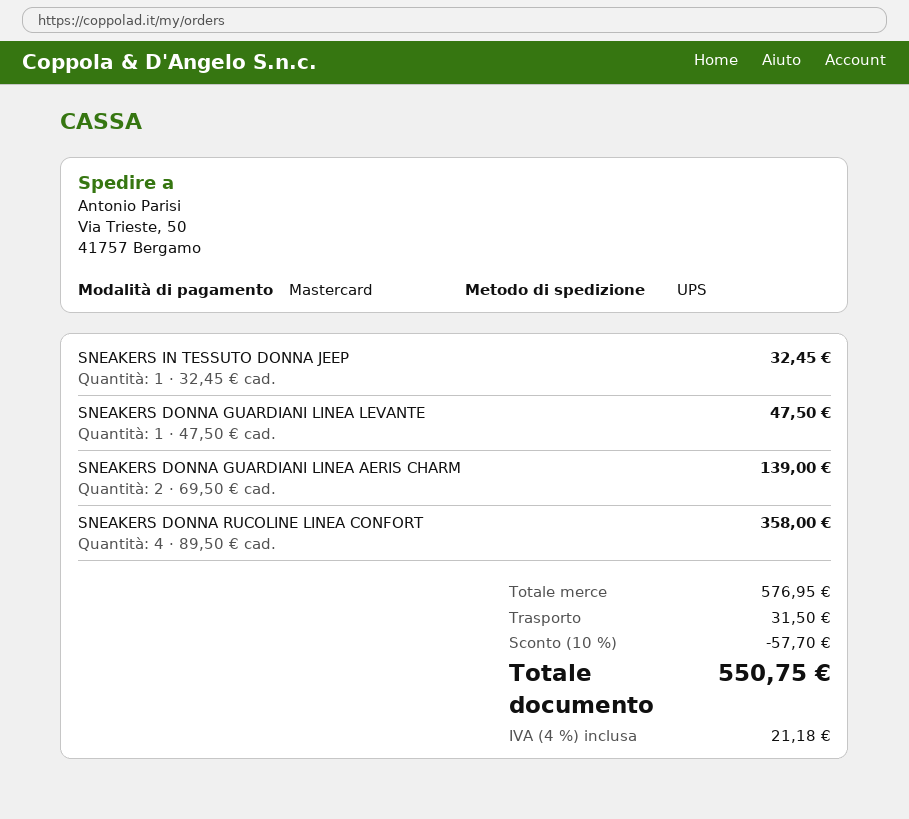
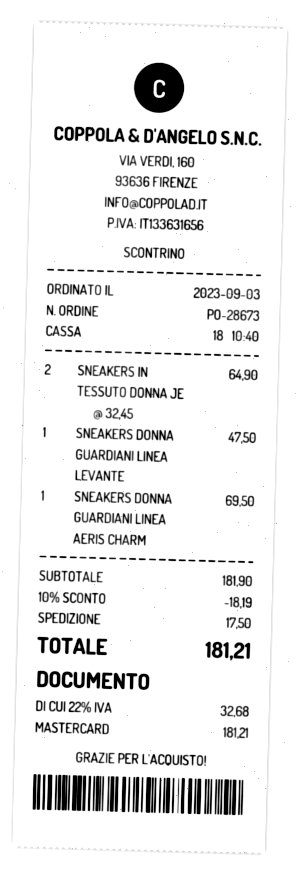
SNEAKERS IN TESSUTO DONNA JEEP: 1 x 32.45 = 32.45 -> 2 x 32.45 = 64.90
SNEAKERS DONNA GUARDIANI LINEA AERIS CHARM: 2 x 69.50 = 139.00 -> 1 x 69.50 = 69.50
SNEAKERS DONNA RUCOLINE LINEA CONFORT: 4 x 89.50 = 358.00 -> none
subtotal: 576.95 -> 181.90
discount: 10% = 57.70 -> 10% = 18.19
shipping: 31.50 -> 17.50
tax: 4% = 21.18 -> 22% = 32.68
total: 550.75 -> 181.21

